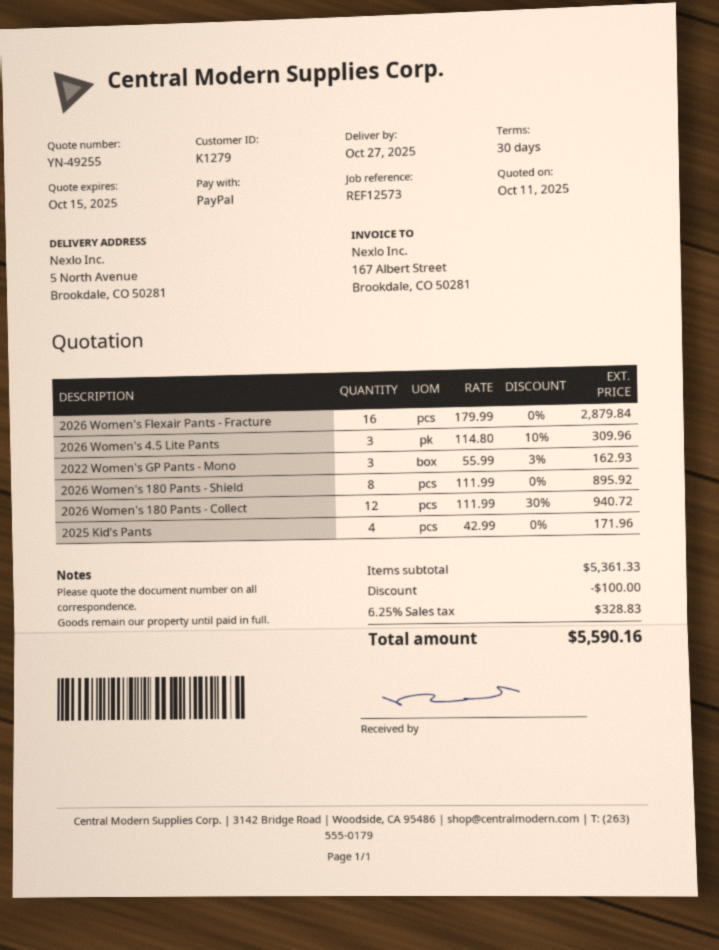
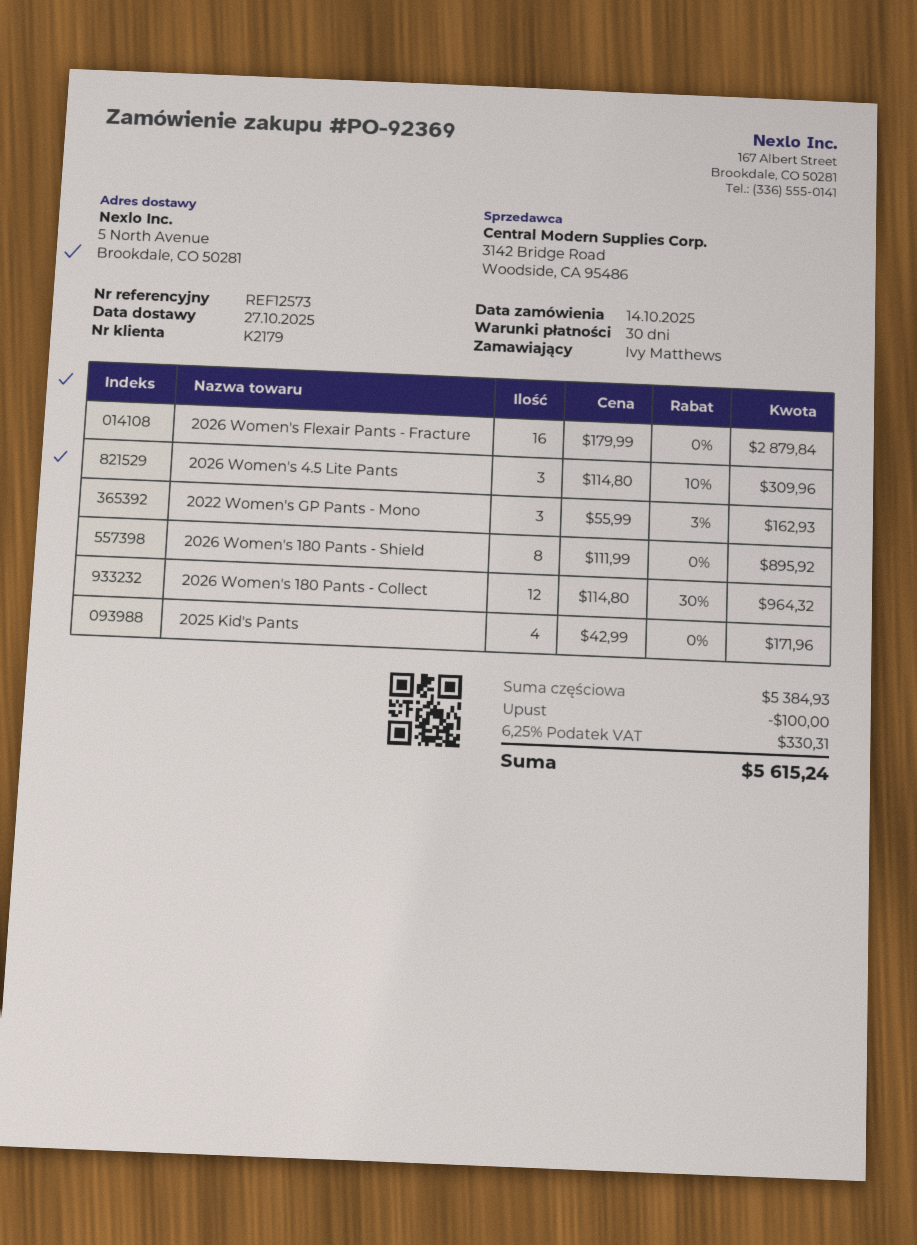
customer number: K1279 -> K2179
2026 Women's 180 Pants - Collect: 12 x 111.99 - 30% = 940.72 -> 12 x 114.80 - 30% = 964.32
subtotal: 5361.33 -> 5384.93
tax: 6.25% = 328.83 -> 6.25% = 330.31
total: 5590.16 -> 5615.24

